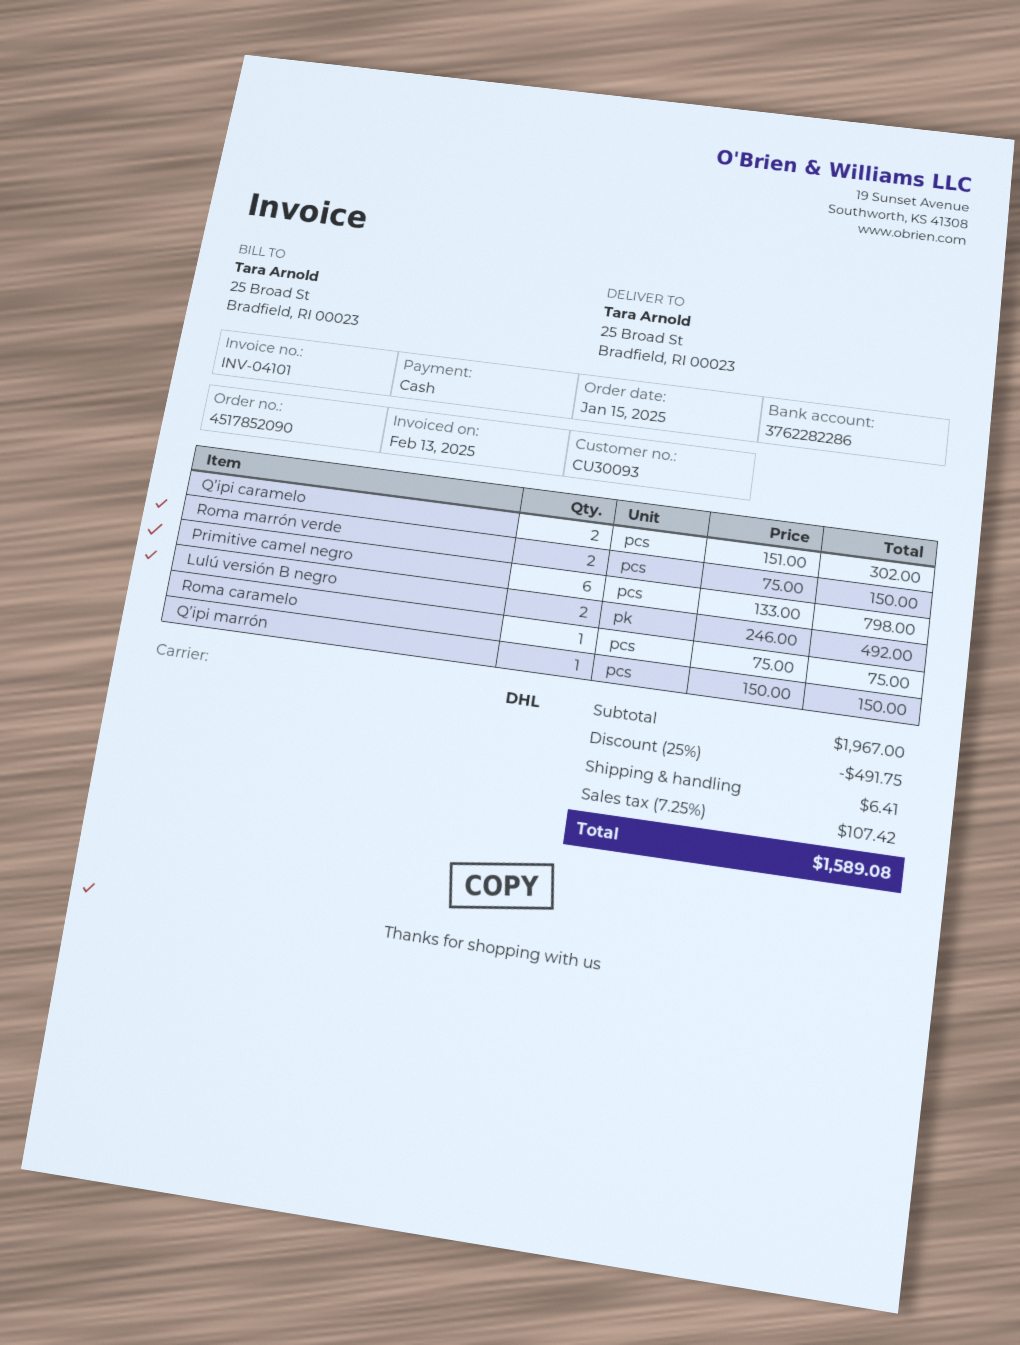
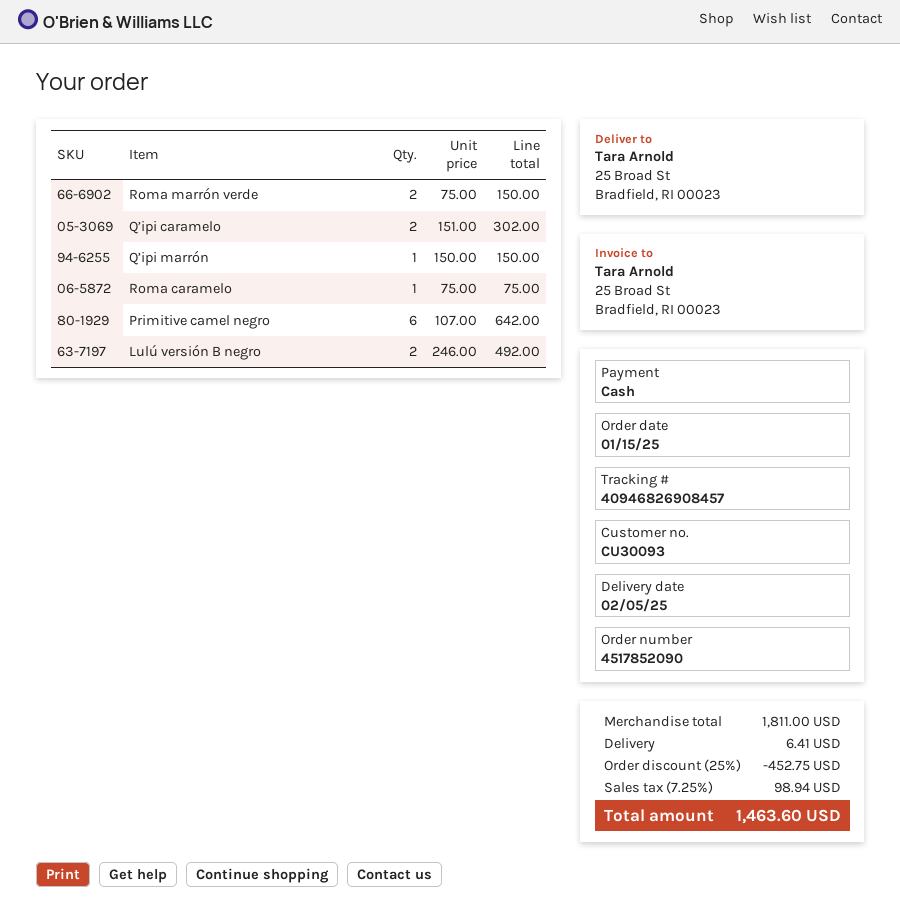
Primitive camel negro: 6 x 133.00 = 798.00 -> 6 x 107.00 = 642.00
subtotal: 1967.00 -> 1811.00
discount: 25% = 491.75 -> 25% = 452.75
tax: 7.25% = 107.42 -> 7.25% = 98.94
total: 1589.08 -> 1463.60

